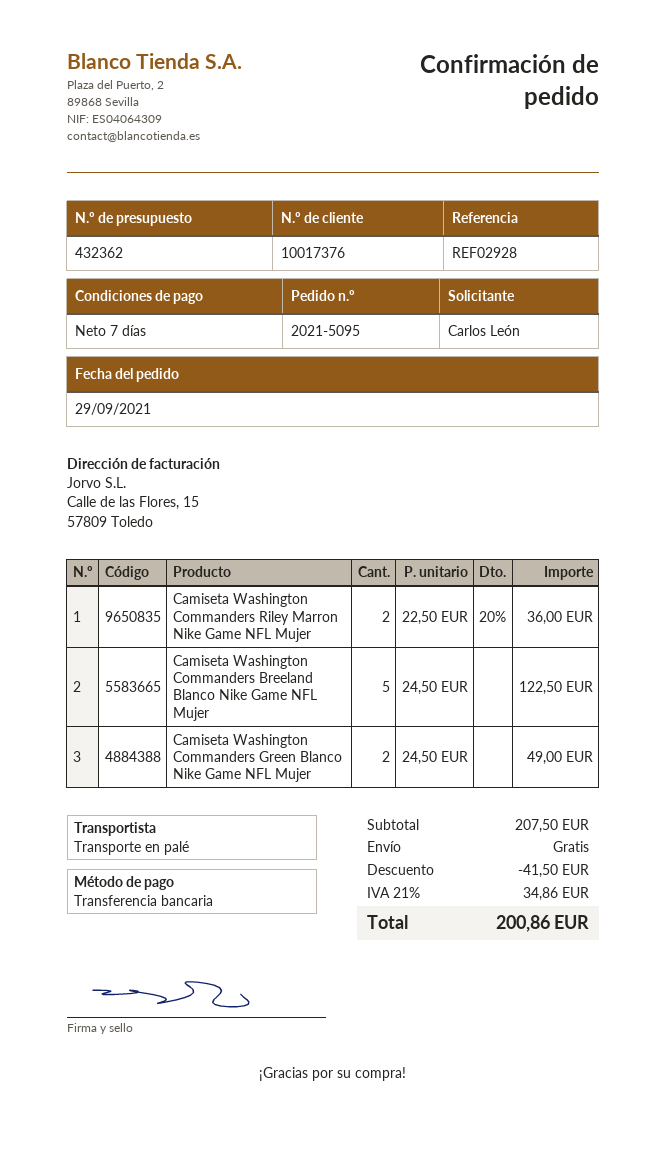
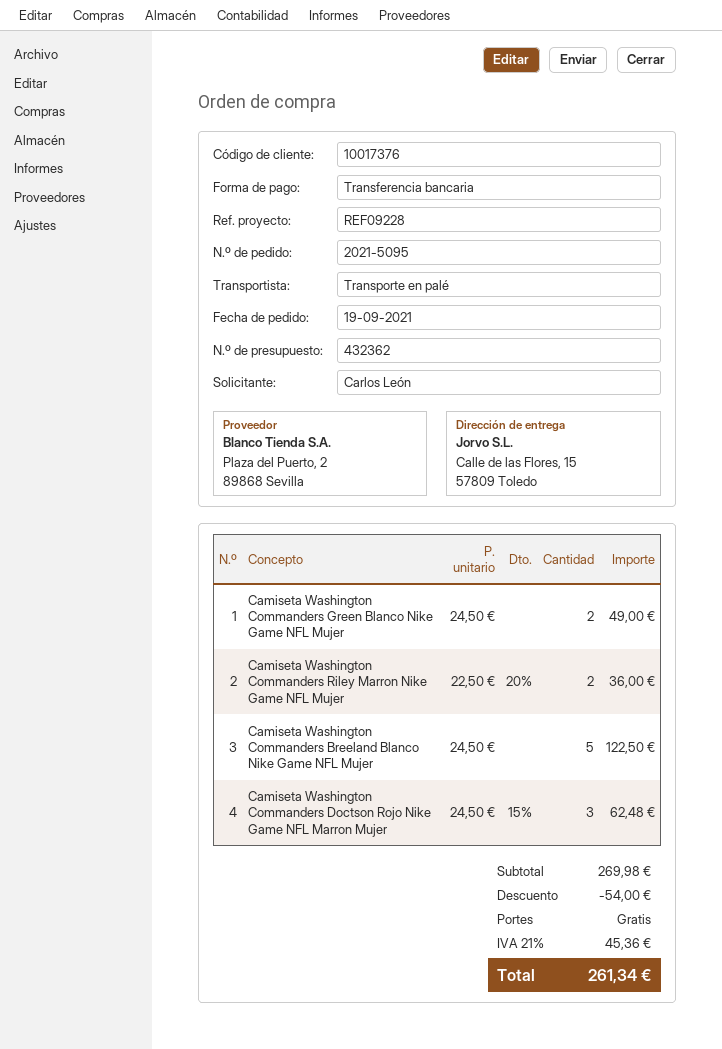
order date: 2021-09-29 -> 2021-09-19
reference: REF02928 -> REF09228
Camiseta Washington Commanders Doctson Rojo Nike Game NFL Marron Mujer: none -> 3 x 24.50 - 15% = 62.48
subtotal: 207.50 -> 269.98
discount: 41.50 -> 54.00
tax: 21% = 34.86 -> 21% = 45.36
total: 200.86 -> 261.34

